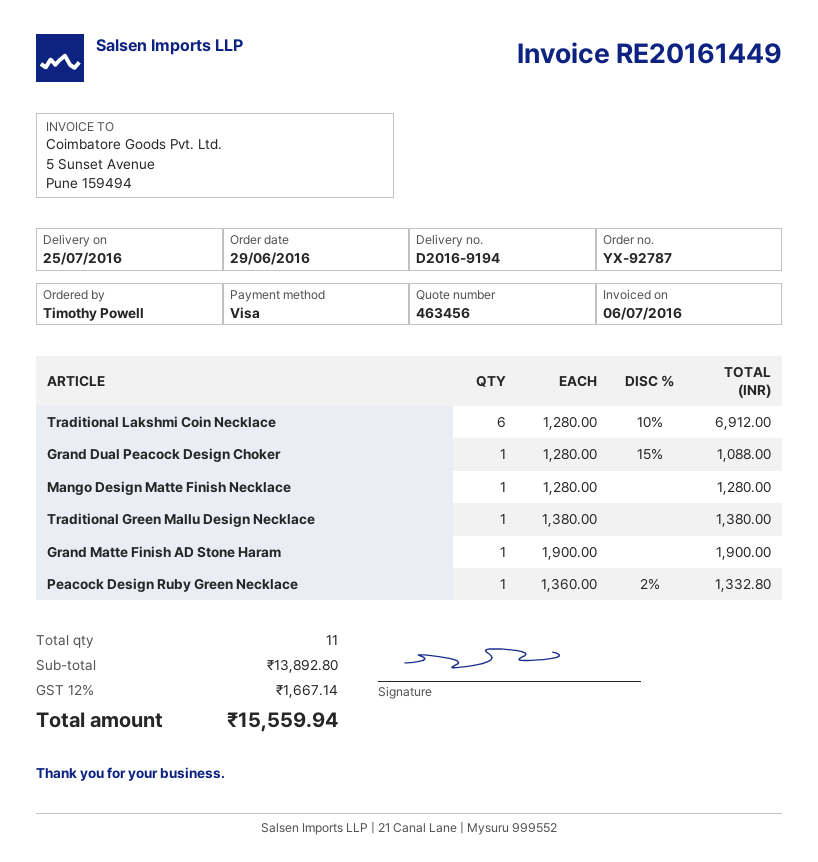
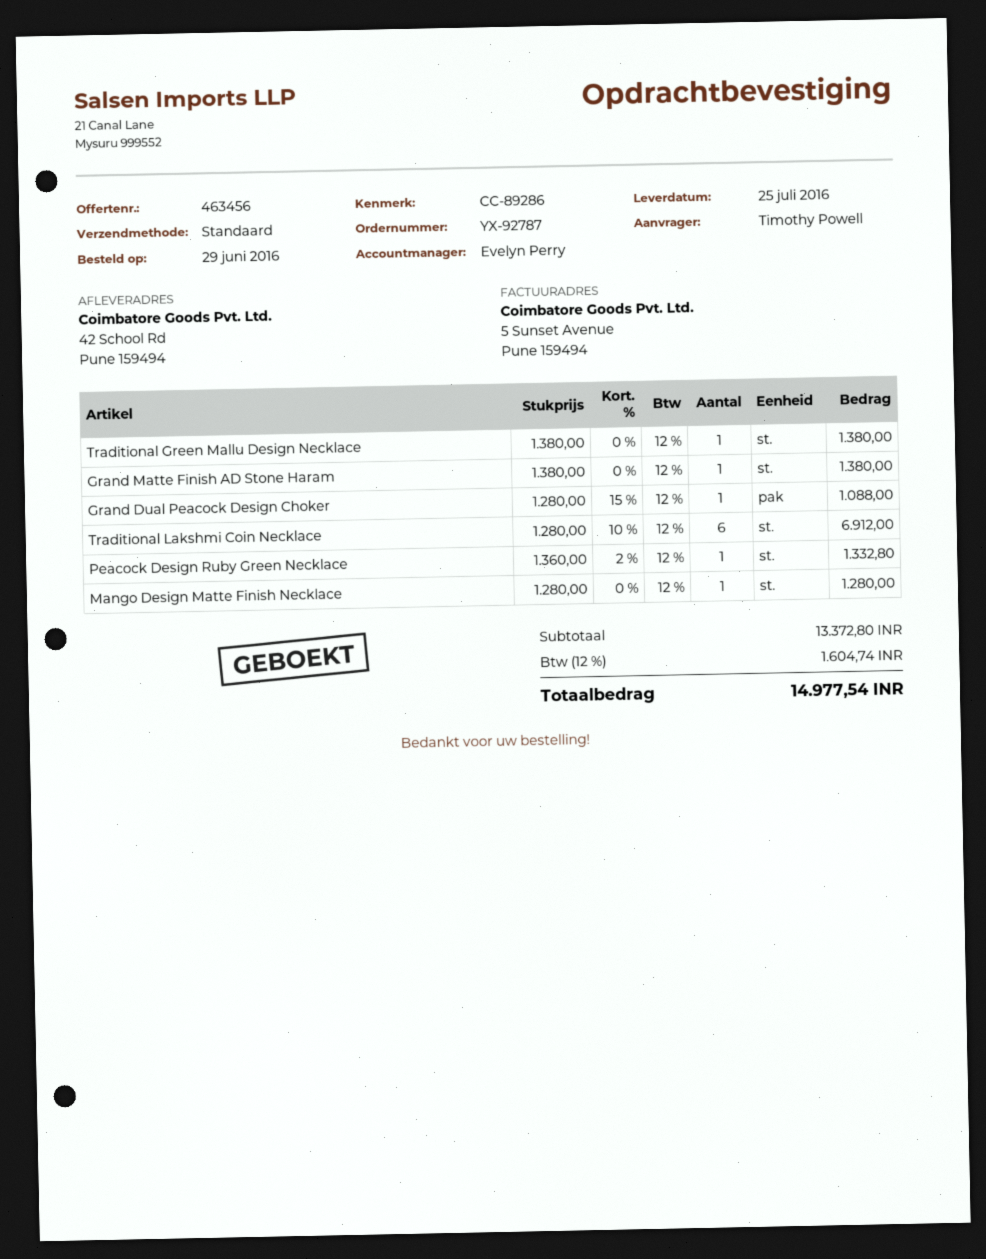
Grand Matte Finish AD Stone Haram: 1 x 1900.00 = 1900.00 -> 1 x 1380.00 = 1380.00
subtotal: 13892.80 -> 13372.80
tax: 12% = 1667.14 -> 12% = 1604.74
total: 15559.94 -> 14977.54

